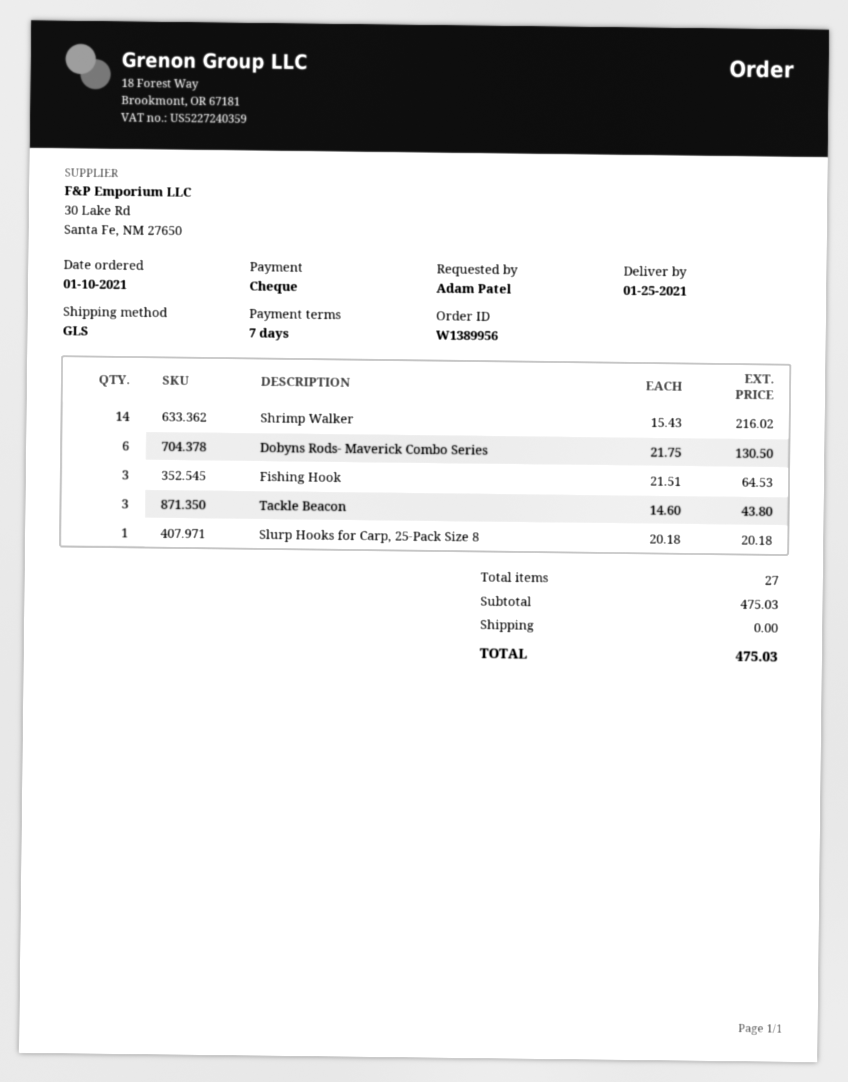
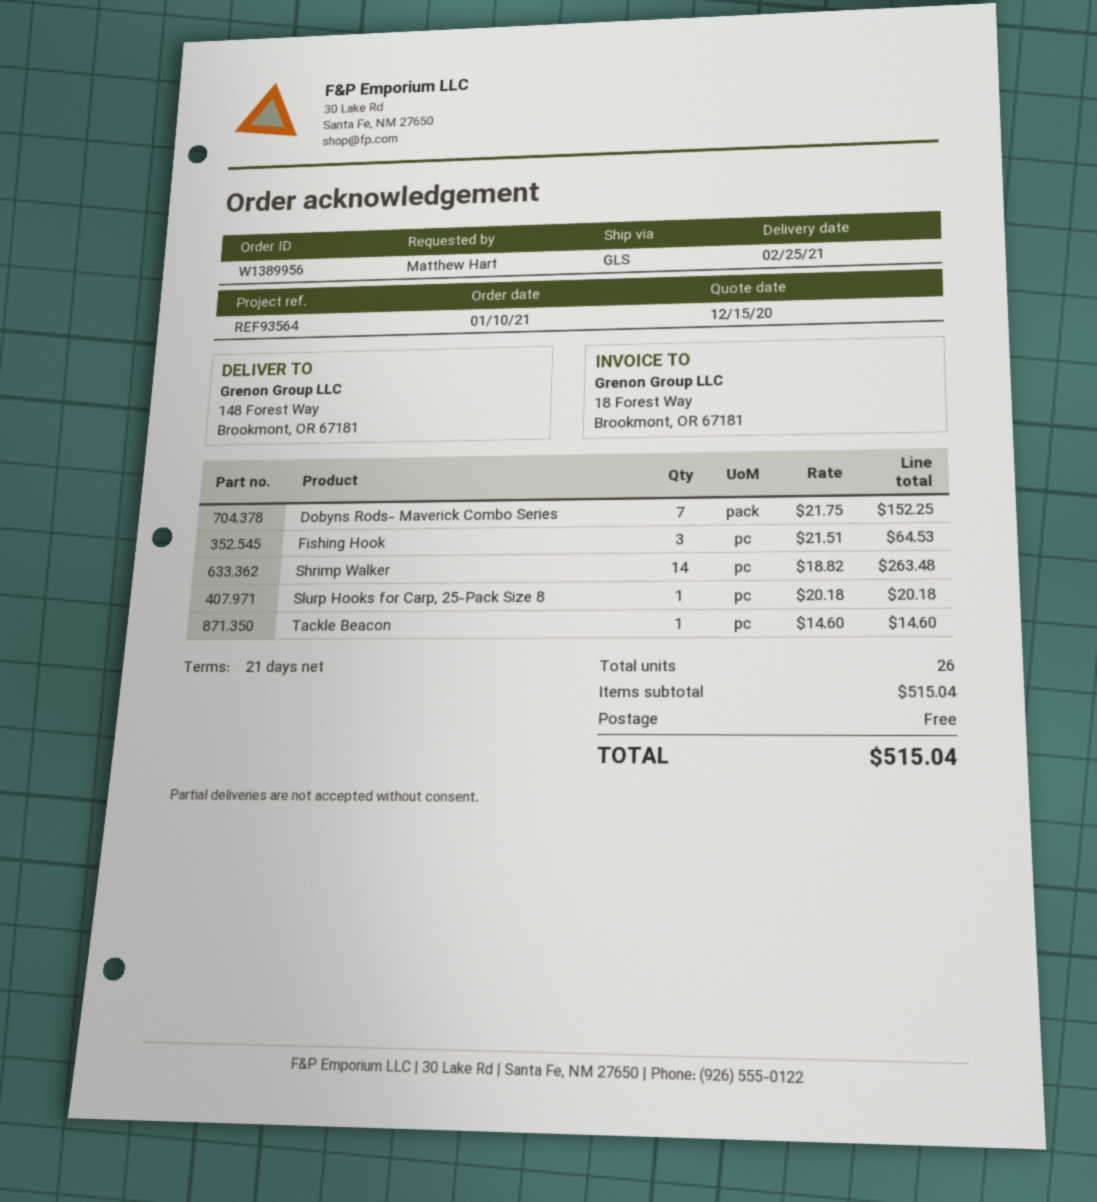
delivery date: 2021-01-25 -> 2021-02-25
payment terms: 7 days -> 21 days
ordered by: Adam Patel -> Matthew Hart
Shrimp Walker: 14 x 15.43 = 216.02 -> 14 x 18.82 = 263.48
Dobyns Rods- Maverick Combo Series: 6 x 21.75 = 130.50 -> 7 x 21.75 = 152.25
Tackle Beacon: 3 x 14.60 = 43.80 -> 1 x 14.60 = 14.60
total quantity: 27 -> 26
subtotal: 475.03 -> 515.04
total: 475.03 -> 515.04

